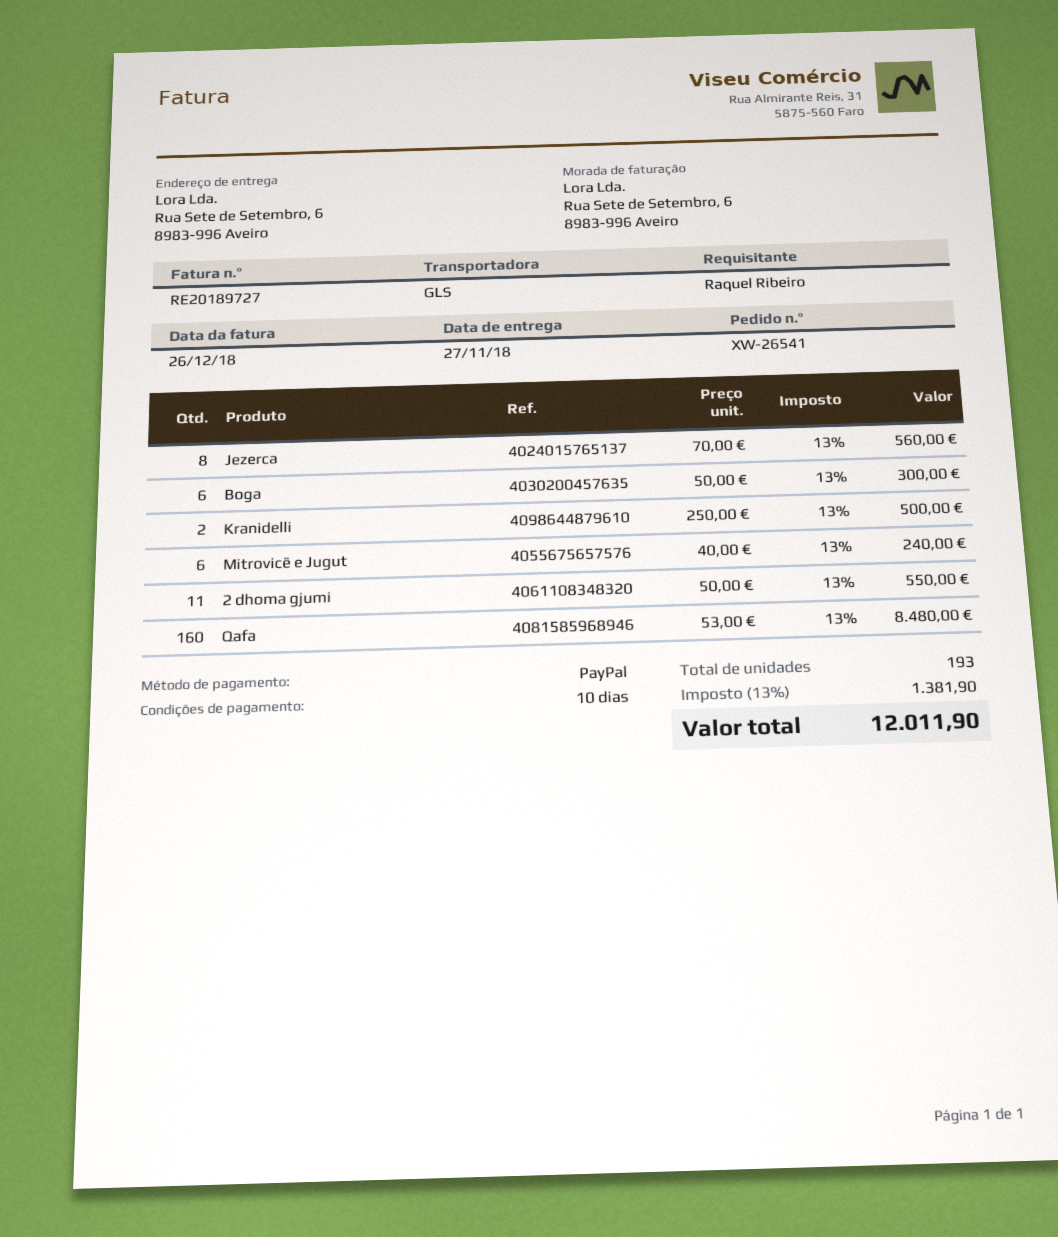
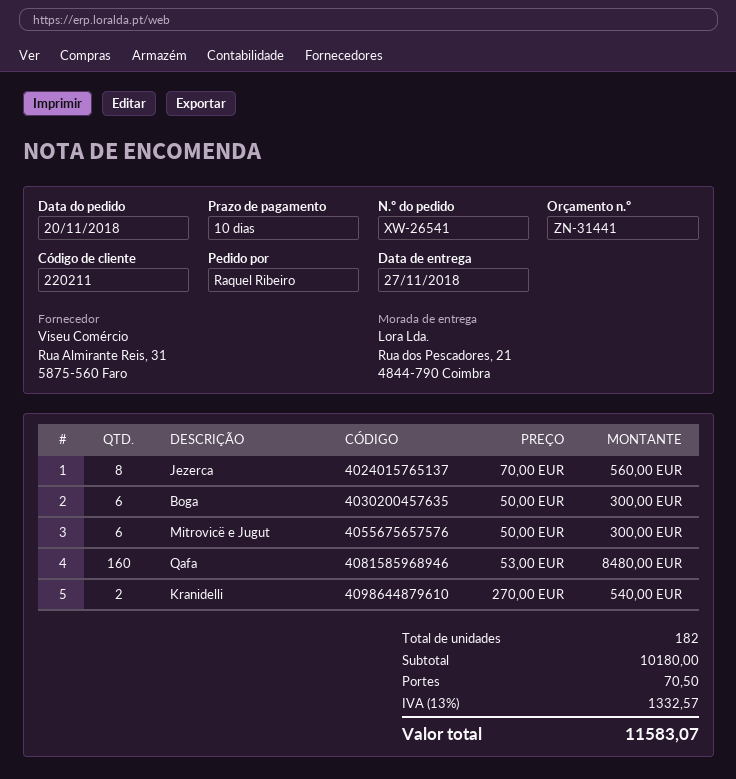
ship to: Rua Sete de Setembro, 6, 8983-996 Aveiro -> Rua dos Pescadores, 21, 4844-790 Coimbra
Kranidelli: 2 x 250.00 = 500.00 -> 2 x 270.00 = 540.00
Mitrovicë e Jugut: 6 x 40.00 = 240.00 -> 6 x 50.00 = 300.00
2 dhoma gjumi: 11 x 50.00 = 550.00 -> none
total quantity: 193 -> 182
shipping: none -> 70.50
tax: 13% = 1381.90 -> 13% = 1332.57
total: 12011.90 -> 11583.07

